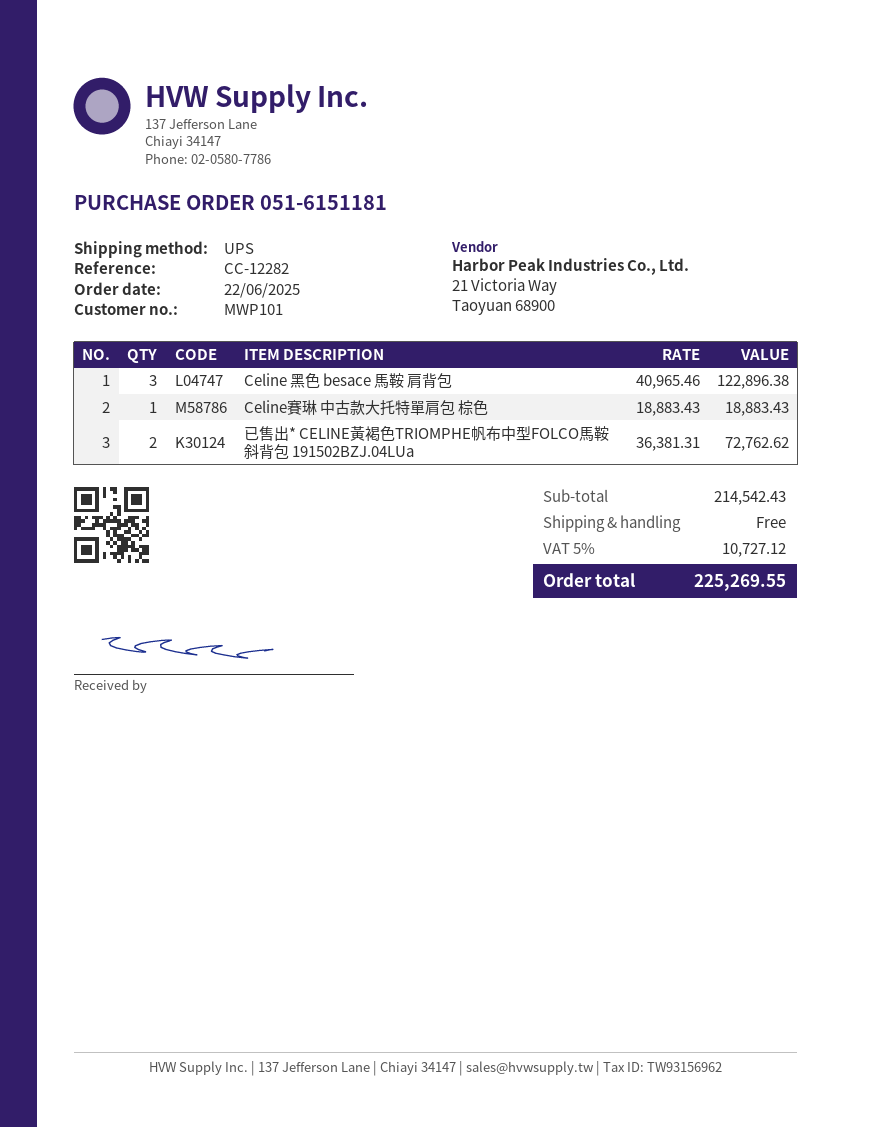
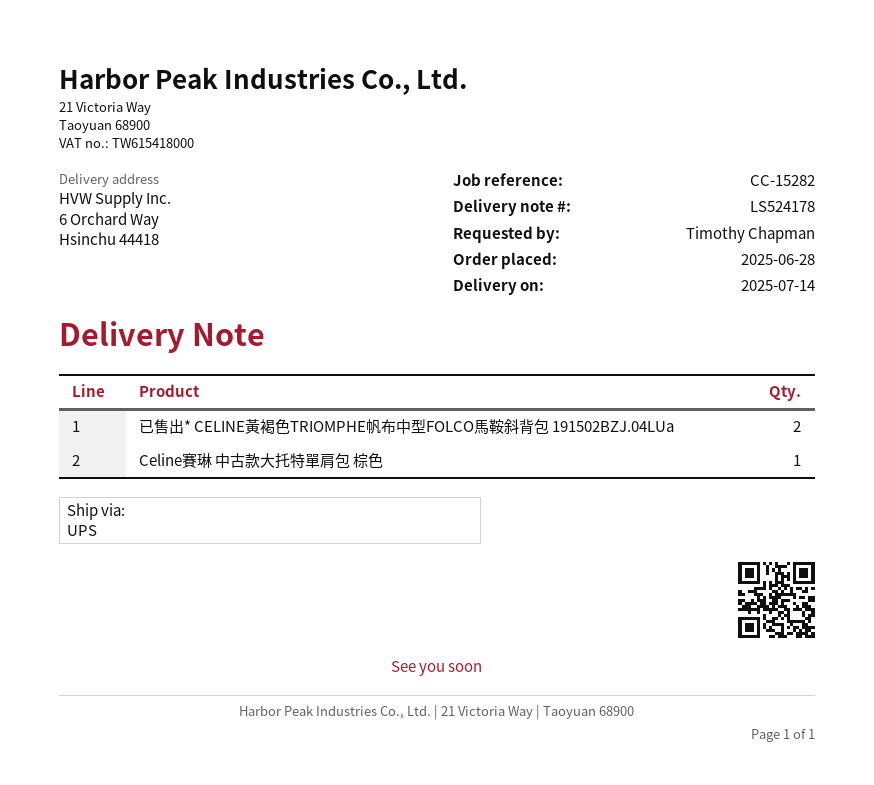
order date: 2025-06-22 -> 2025-06-28
reference: CC-12282 -> CC-15282
Celine 黑色 besace 馬鞍 肩背包: 3 -> none

